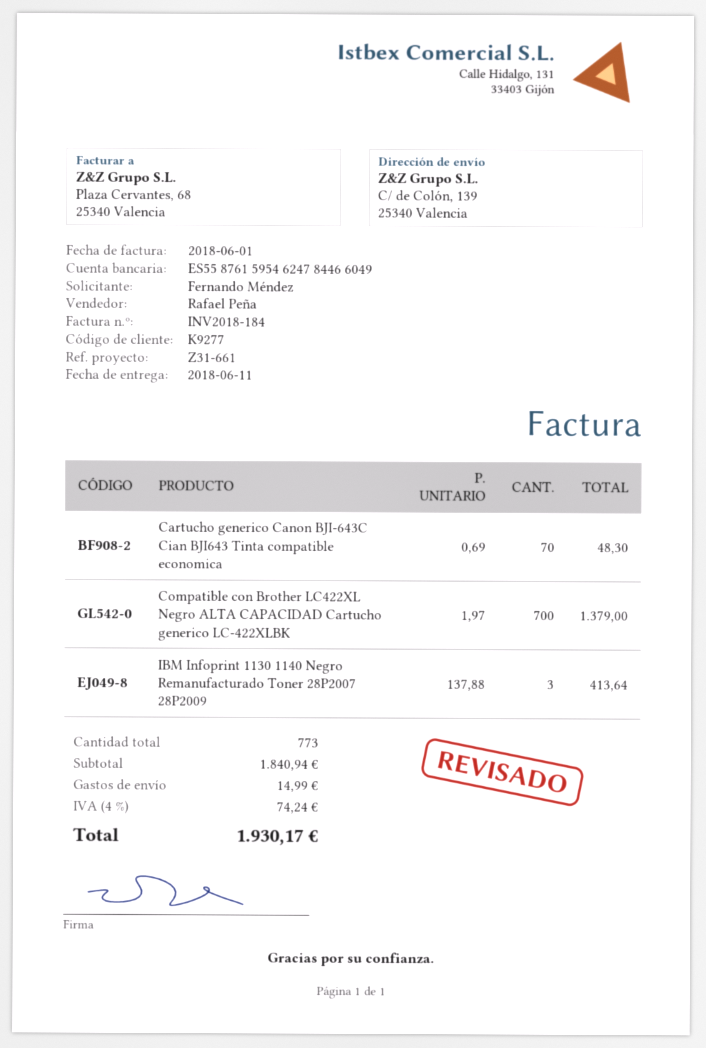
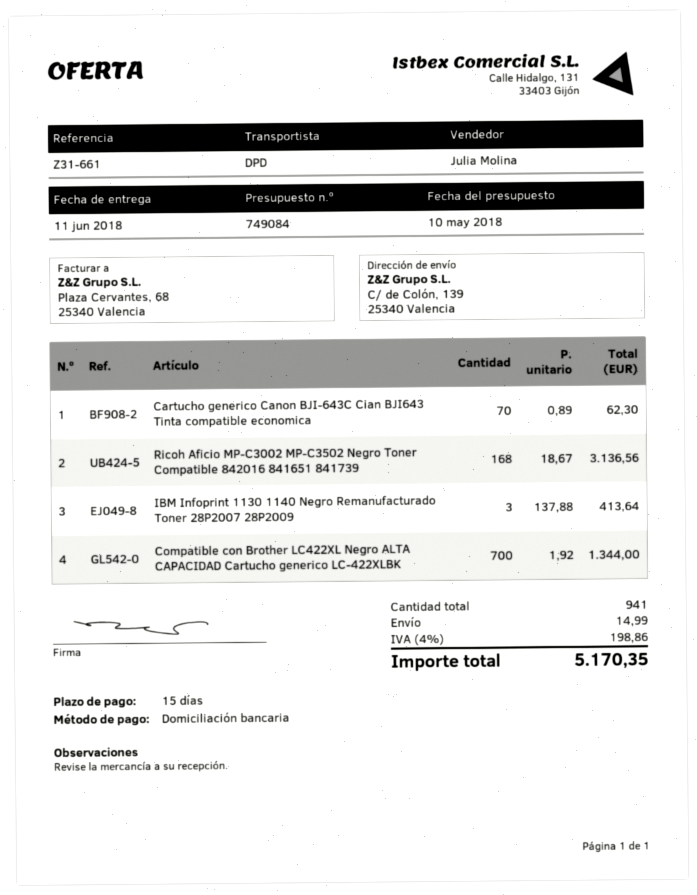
sales rep: Rafael Peña -> Julia Molina
Cartucho generico Canon BJI-643C Cian BJI643 Tinta compatible economica: 70 x 0.69 = 48.30 -> 70 x 0.89 = 62.30
Compatible con Brother LC422XL Negro ALTA CAPACIDAD Cartucho generico LC-422XLBK: 700 x 1.97 = 1379.00 -> 700 x 1.92 = 1344.00
Ricoh Aficio MP-C3002 MP-C3502 Negro Toner Compatible 842016 841651 841739: none -> 168 x 18.67 = 3136.56
total quantity: 773 -> 941
tax: 4% = 74.24 -> 4% = 198.86
total: 1930.17 -> 5170.35

